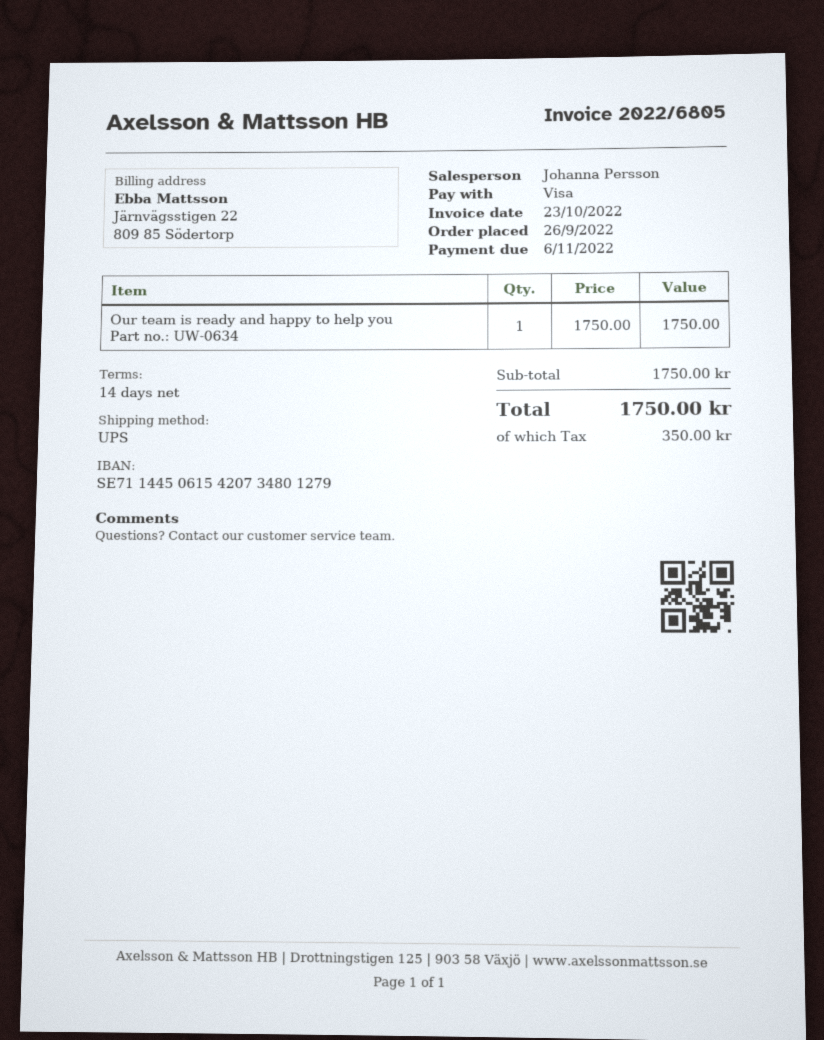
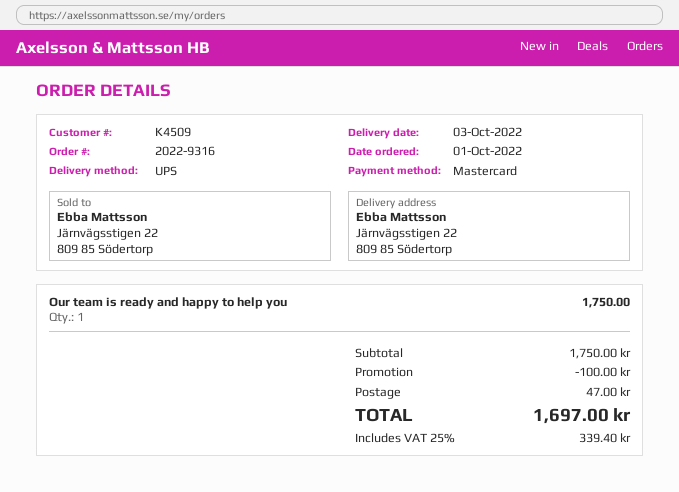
order date: 2022-09-26 -> 2022-10-01
payment method: Visa -> Mastercard
discount: none -> 100.00
shipping: none -> 47.00
tax: 350.00 -> 339.40
total: 1750.00 -> 1697.00

